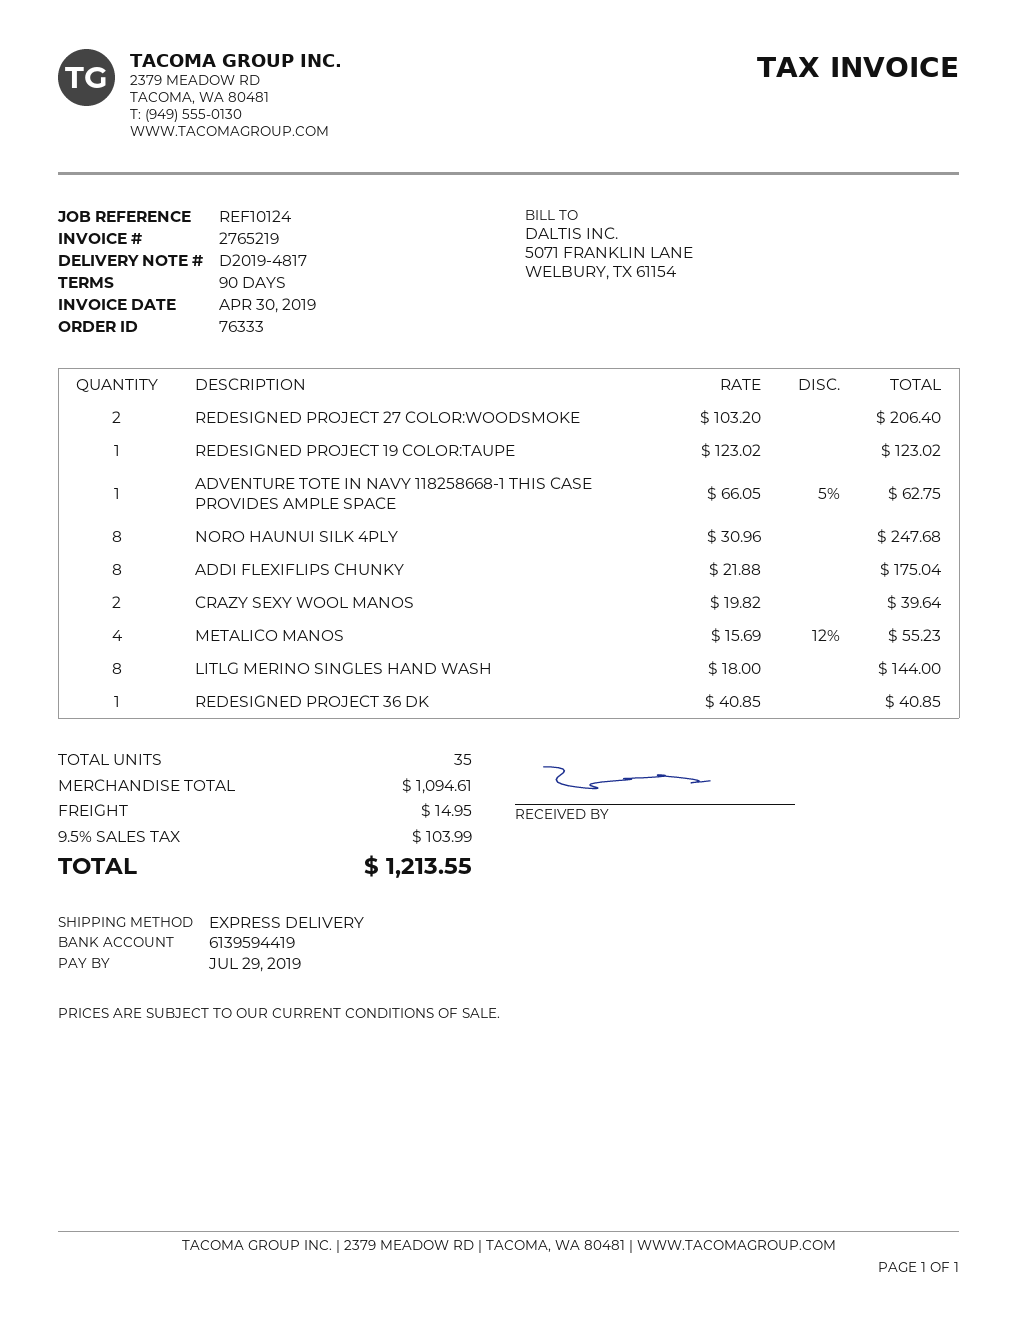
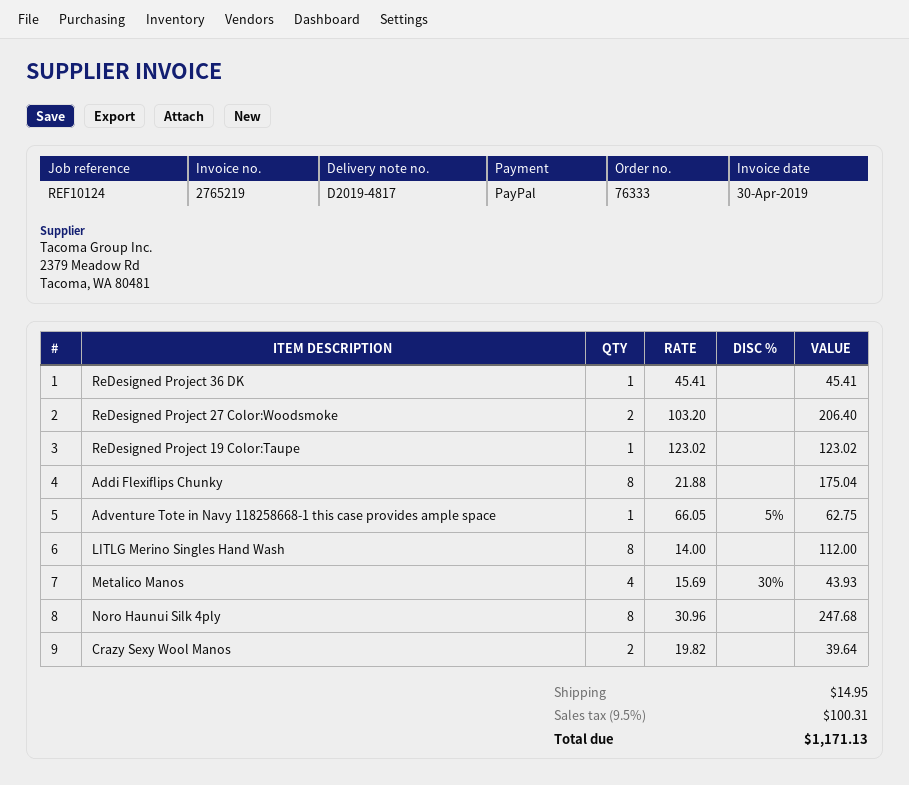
METALICO MANOS: 4 x 15.69 - 12% = 55.23 -> 4 x 15.69 - 30% = 43.93
LITLG MERINO SINGLES HAND WASH: 8 x 18.00 = 144.00 -> 8 x 14.00 = 112.00
REDESIGNED PROJECT 36 DK: 1 x 40.85 = 40.85 -> 1 x 45.41 = 45.41
tax: 9.5% = 103.99 -> 9.5% = 100.31
total: 1213.55 -> 1171.13

